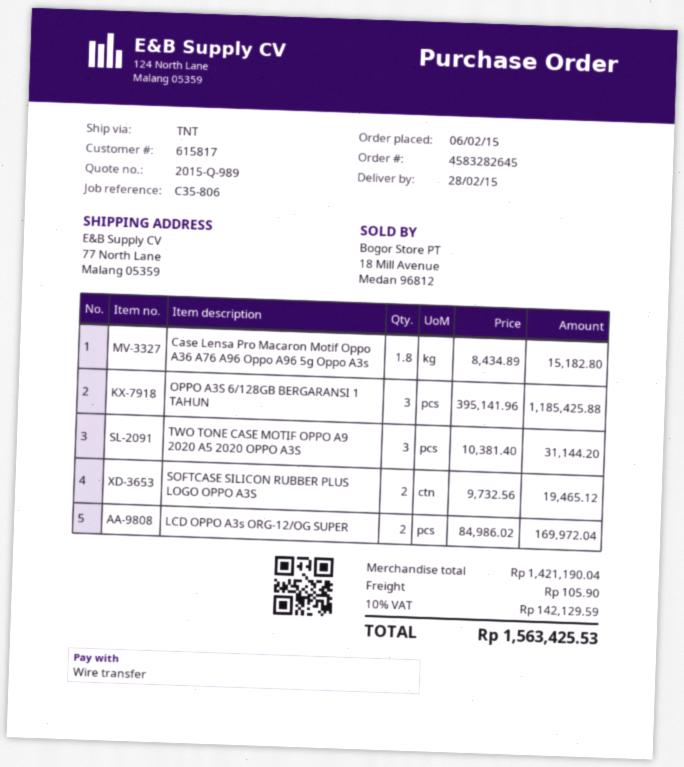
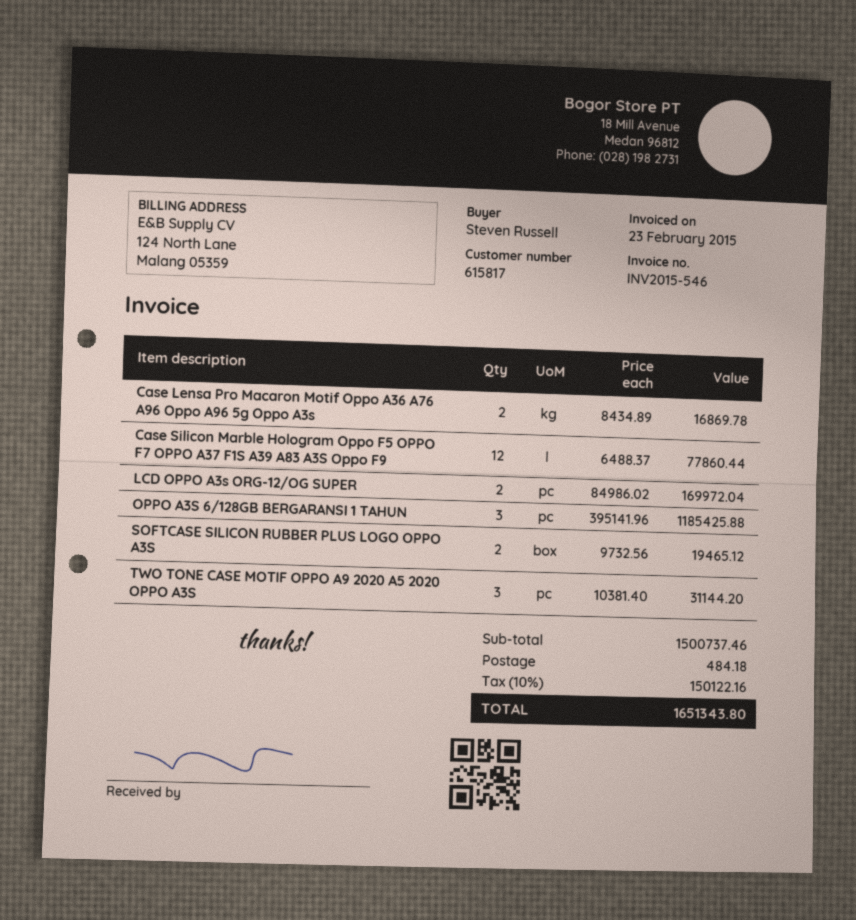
Case Lensa Pro Macaron Motif Oppo A36 A76 A96 Oppo A96 5g Oppo A3s: 1.8 x 8434.89 = 15182.80 -> 2 x 8434.89 = 16869.78
Case Silicon Marble Hologram Oppo F5 OPPO F7 OPPO A37 F1S A39 A83 A3S Oppo F9: none -> 12 x 6488.37 = 77860.44
subtotal: 1421190.04 -> 1500737.46
shipping: 105.90 -> 484.18
tax: 10% = 142129.59 -> 10% = 150122.16
total: 1563425.53 -> 1651343.80

